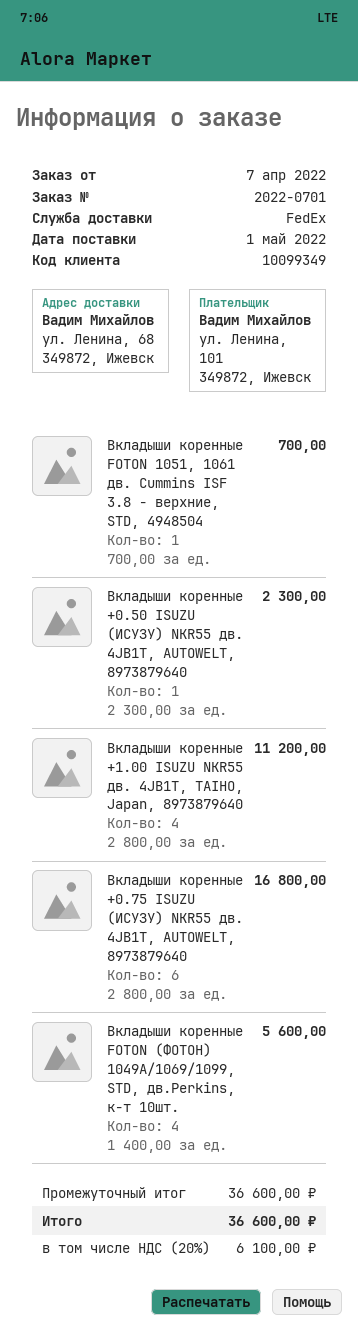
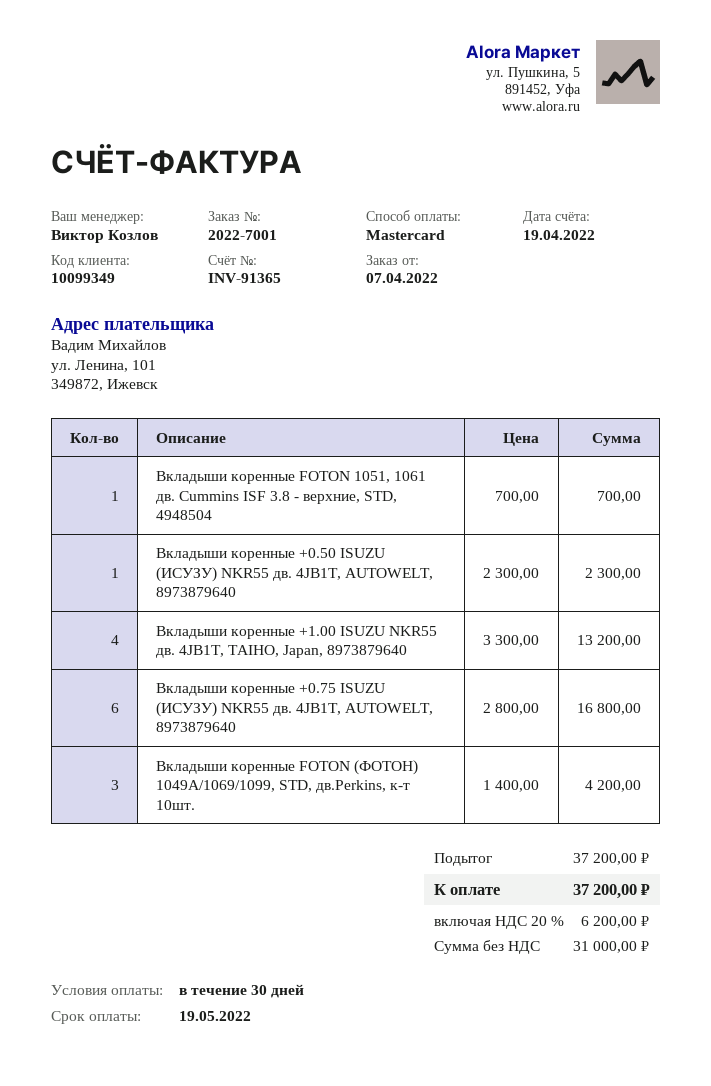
order number: 2022-0701 -> 2022-7001
Вкладыши коренные +1.00 ISUZU NKR55 дв. 4JB1T, TAIHO, Japan, 8973879640: 4 x 2800.00 = 11200.00 -> 4 x 3300.00 = 13200.00
Вкладыши коренные FOTON (ФОТОН) 1049A/1069/1099, STD, дв.Perkins, к-т 10шт.: 4 x 1400.00 = 5600.00 -> 3 x 1400.00 = 4200.00
subtotal: 36600.00 -> 37200.00
tax: 20% = 6100.00 -> 20% = 6200.00
total: 36600.00 -> 37200.00

